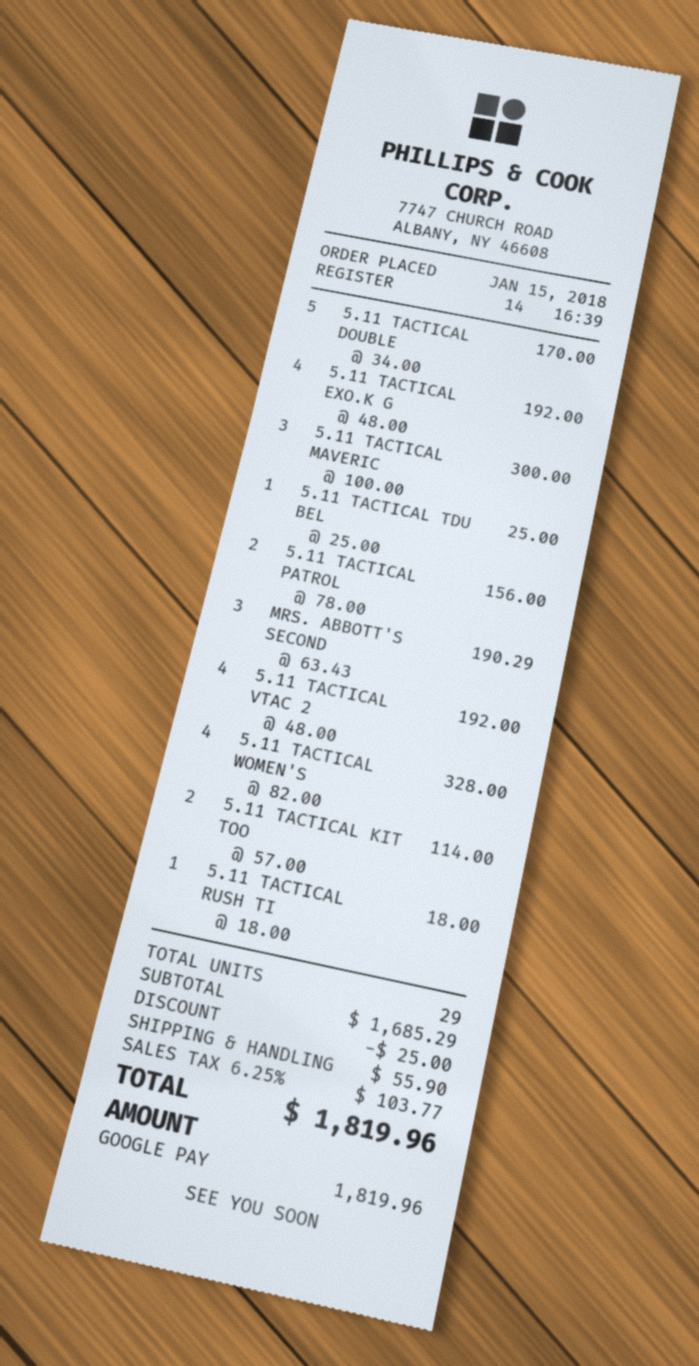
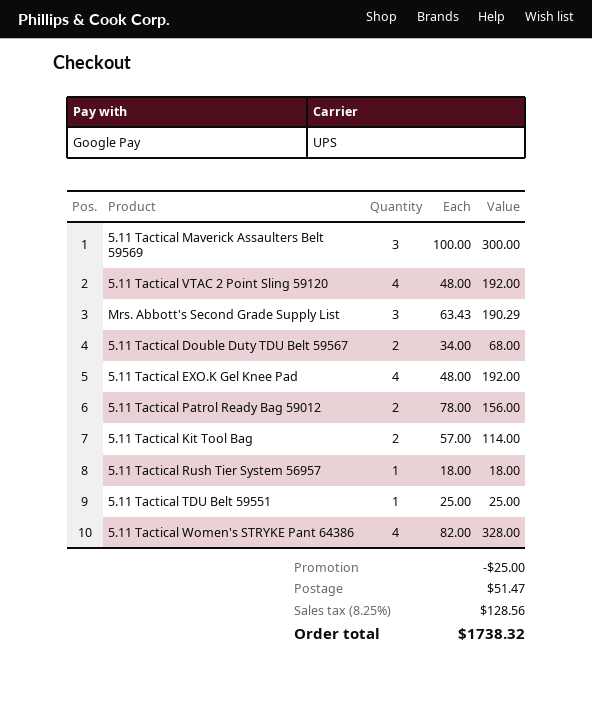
5.11 TACTICAL DOUBLE: 5 x 34.00 = 170.00 -> 2 x 34.00 = 68.00
shipping: 55.90 -> 51.47
tax: 6.25% = 103.77 -> 8.25% = 128.56
total: 1819.96 -> 1738.32

